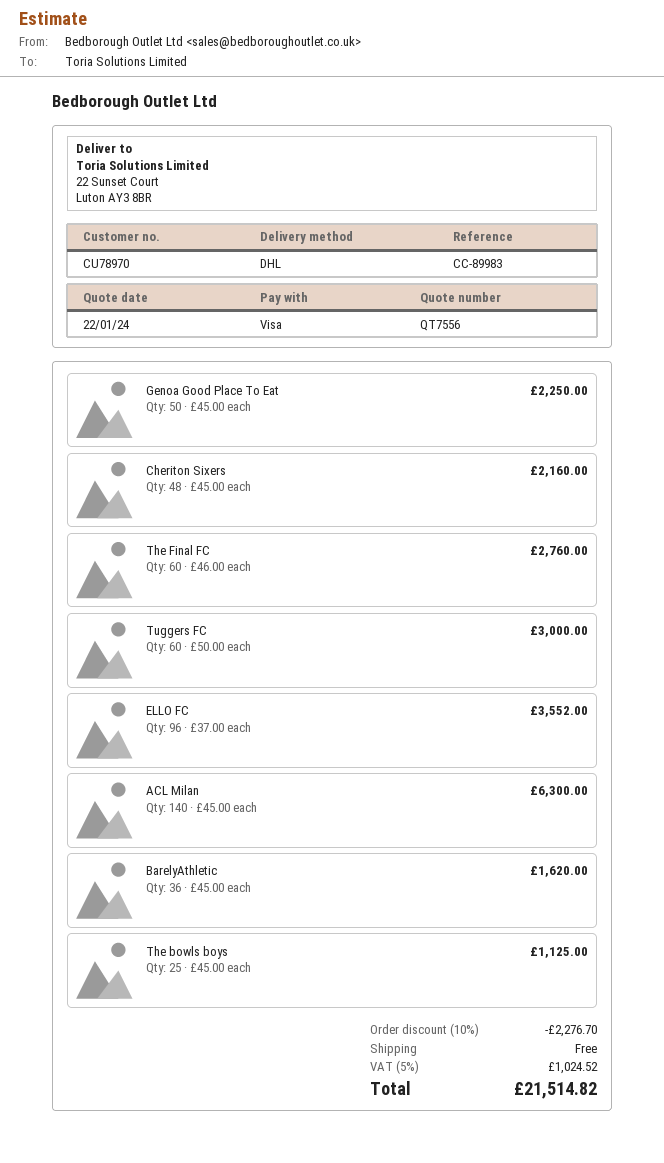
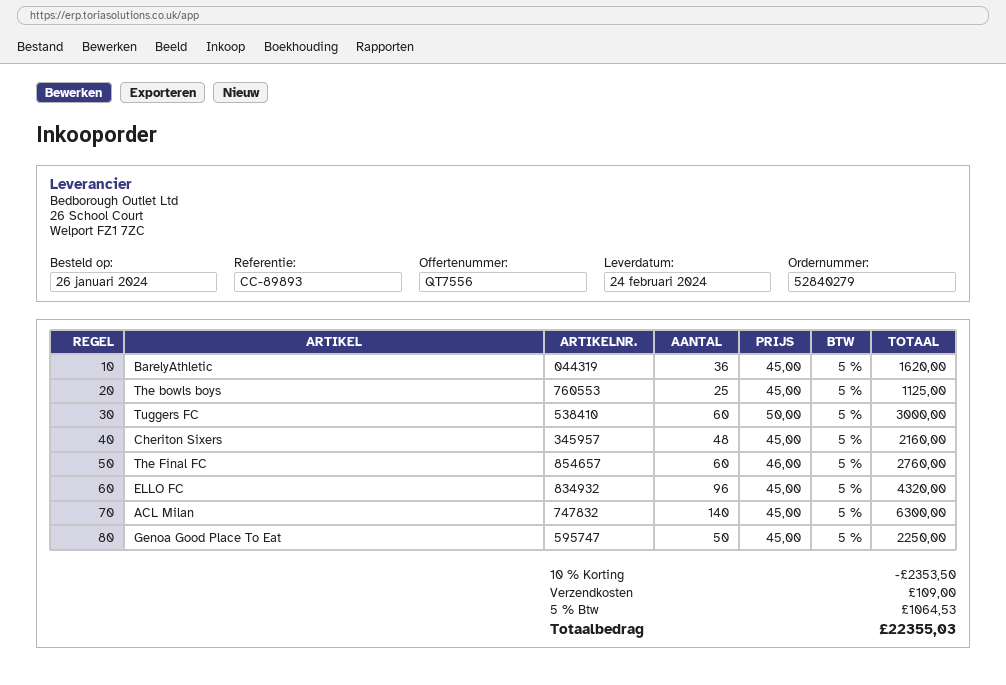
reference: CC-89983 -> CC-89893
ELLO FC: 96 x 37.00 = 3552.00 -> 96 x 45.00 = 4320.00
discount: 10% = 2276.70 -> 10% = 2353.50
shipping: 0.00 -> 109.00
tax: 5% = 1024.52 -> 5% = 1064.53
total: 21514.82 -> 22355.03

